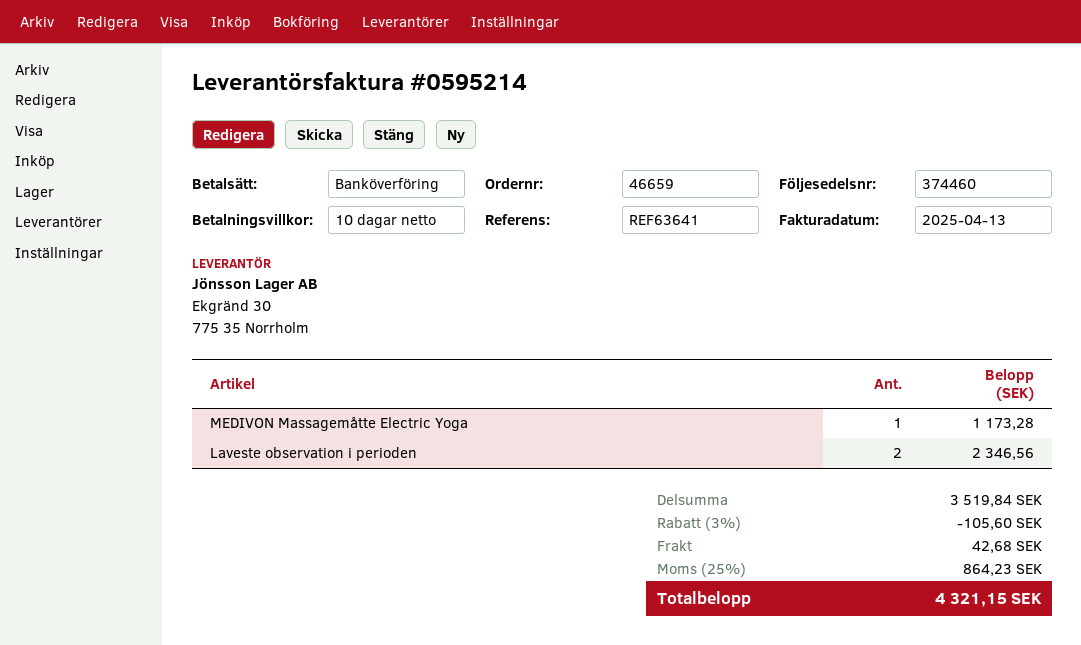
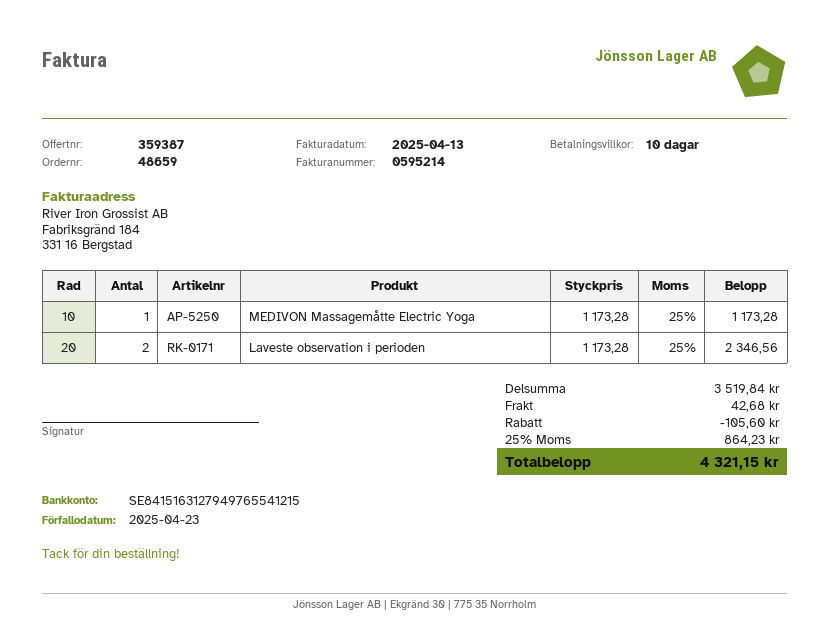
order number: 46659 -> 48659

